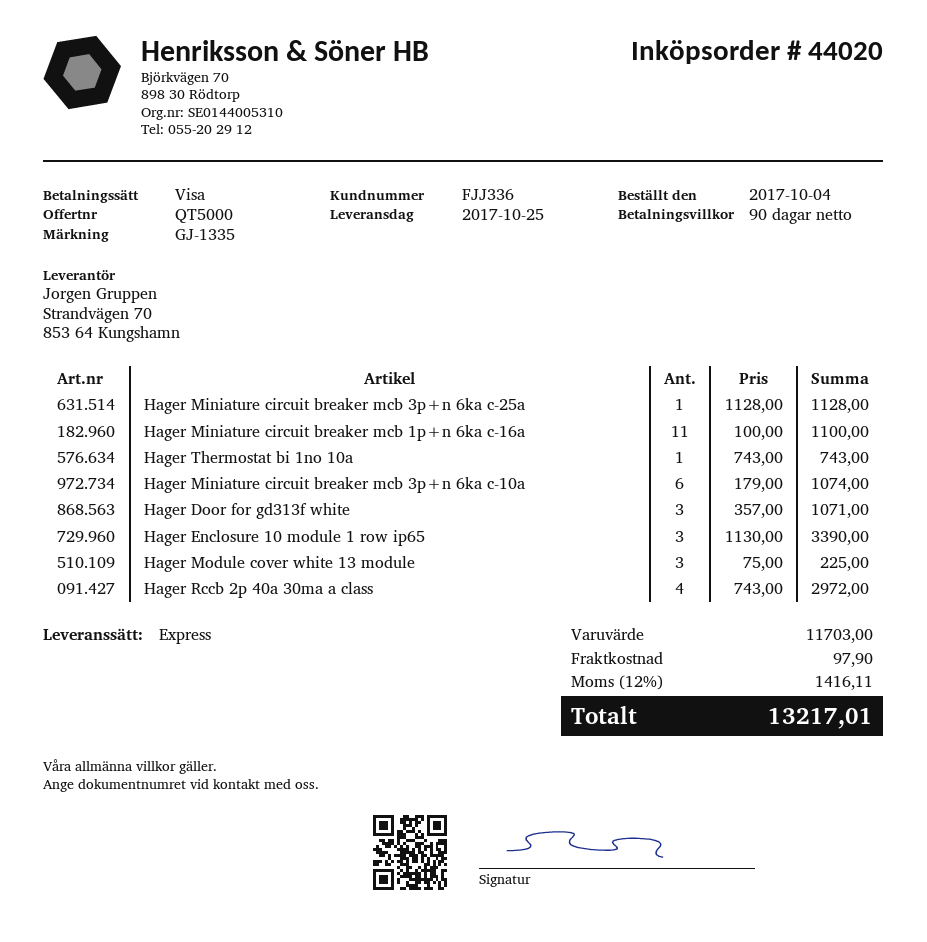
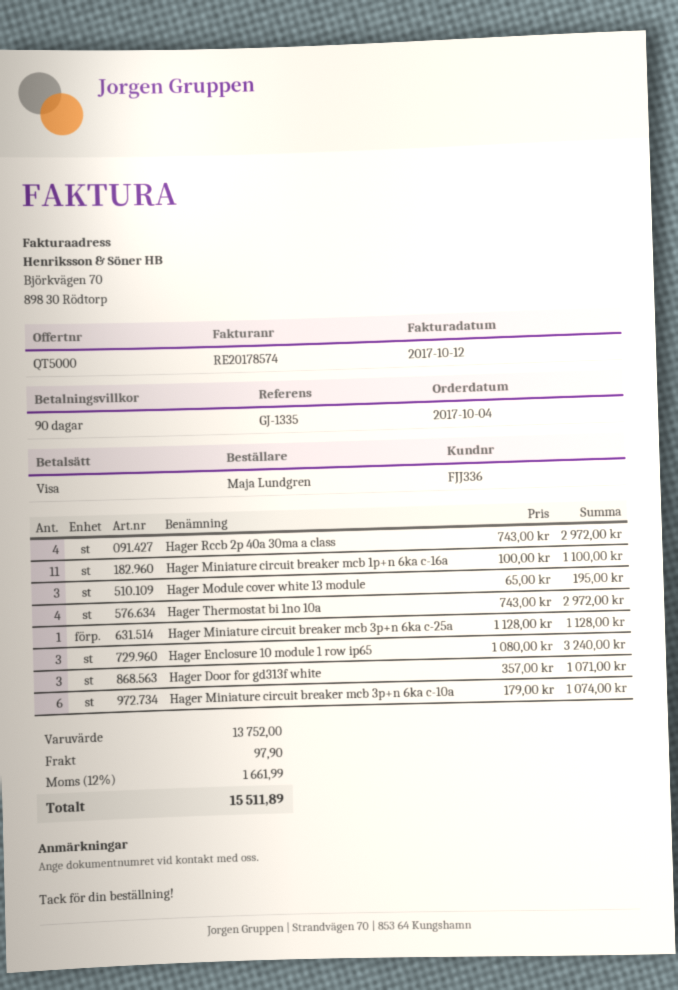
Hager Thermostat bi 1no 10a: 1 x 743.00 = 743.00 -> 4 x 743.00 = 2972.00
Hager Enclosure 10 module 1 row ip65: 3 x 1130.00 = 3390.00 -> 3 x 1080.00 = 3240.00
Hager Module cover white 13 module: 3 x 75.00 = 225.00 -> 3 x 65.00 = 195.00
subtotal: 11703.00 -> 13752.00
tax: 12% = 1416.11 -> 12% = 1661.99
total: 13217.01 -> 15511.89

